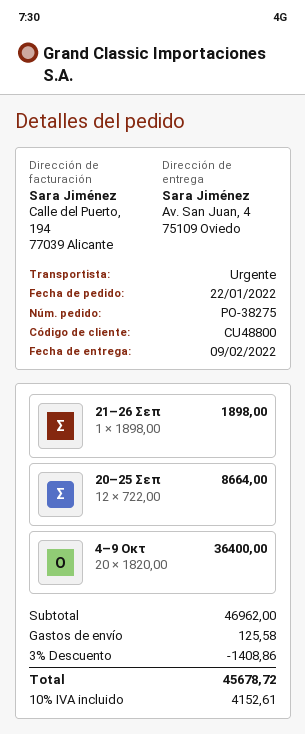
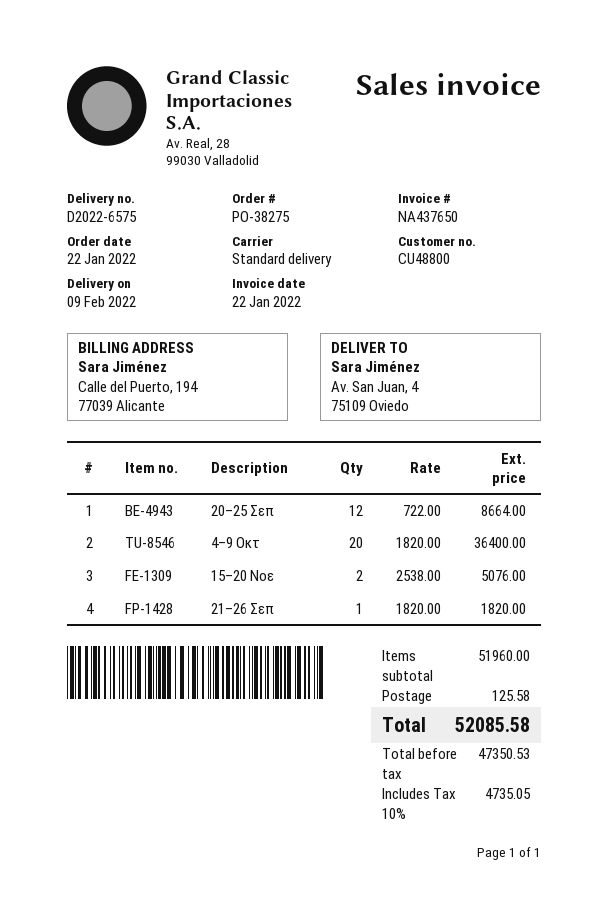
shipping method: express -> standard
21–26 Σεπ: 1 x 1898.00 = 1898.00 -> 1 x 1820.00 = 1820.00
15–20 Νοε: none -> 2 x 2538.00 = 5076.00
subtotal: 46962.00 -> 51960.00
discount: 3% = 1408.86 -> none
tax: 10% = 4152.61 -> 10% = 4735.05
total: 45678.72 -> 52085.58

